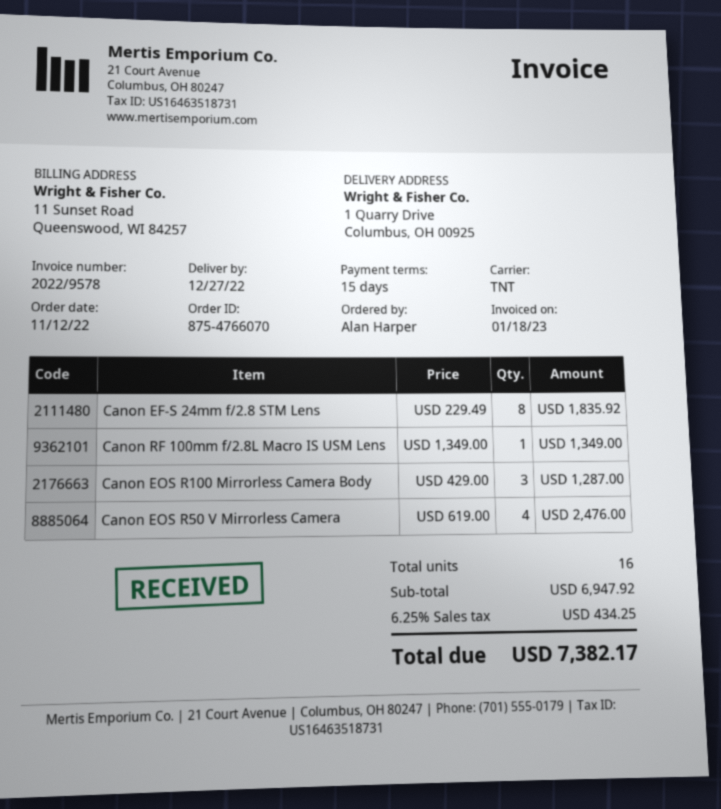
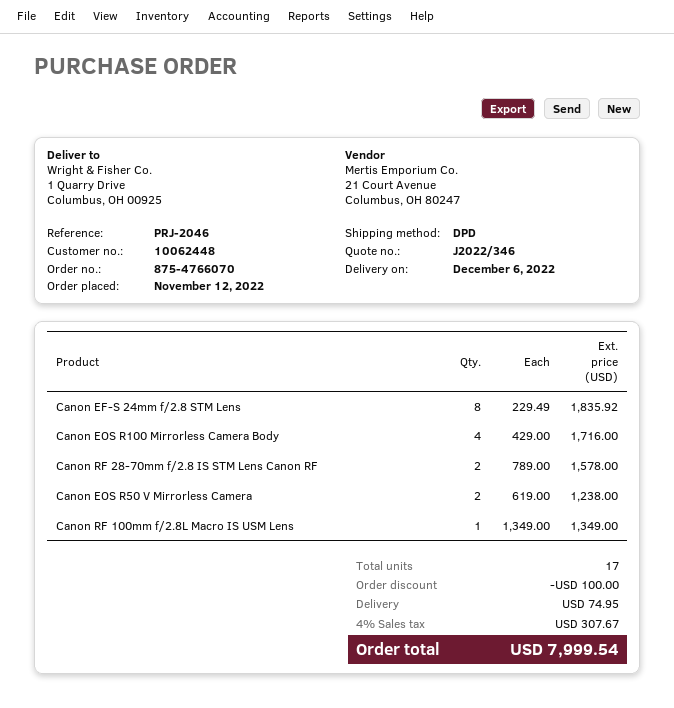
delivery date: 2022-12-27 -> 2022-12-06
shipping method: TNT -> DPD
Canon EOS R100 Mirrorless Camera Body: 3 x 429.00 = 1287.00 -> 4 x 429.00 = 1716.00
Canon EOS R50 V Mirrorless Camera: 4 x 619.00 = 2476.00 -> 2 x 619.00 = 1238.00
Canon RF 28-70mm f/2.8 IS STM Lens Canon RF: none -> 2 x 789.00 = 1578.00
total quantity: 16 -> 17
discount: none -> 100.00
shipping: none -> 74.95
tax: 6.25% = 434.25 -> 4% = 307.67
total: 7382.17 -> 7999.54

